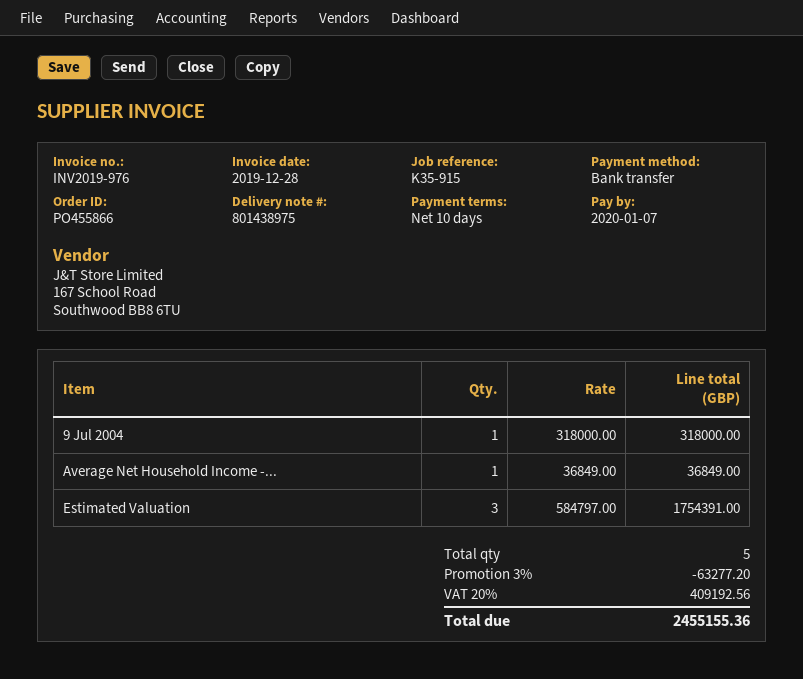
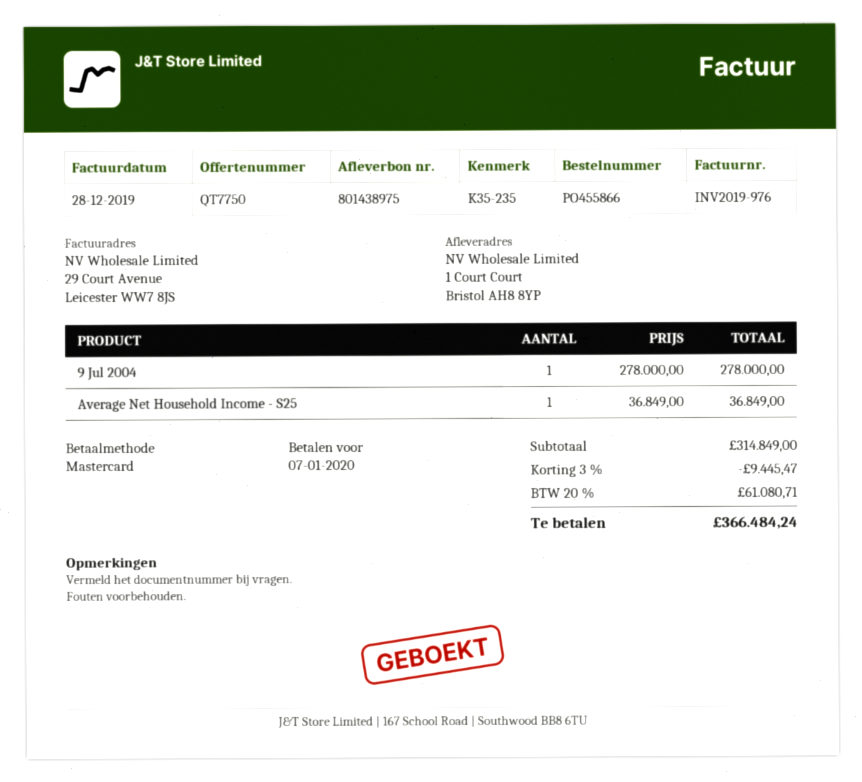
reference: K35-915 -> K35-235
payment method: bank transfer -> Mastercard
9 Jul 2004: 1 x 318000.00 = 318000.00 -> 1 x 278000.00 = 278000.00
Estimated Valuation: 3 x 584797.00 = 1754391.00 -> none
discount: 3% = 63277.20 -> 3% = 9445.47
tax: 20% = 409192.56 -> 20% = 61080.71
total: 2455155.36 -> 366484.24

